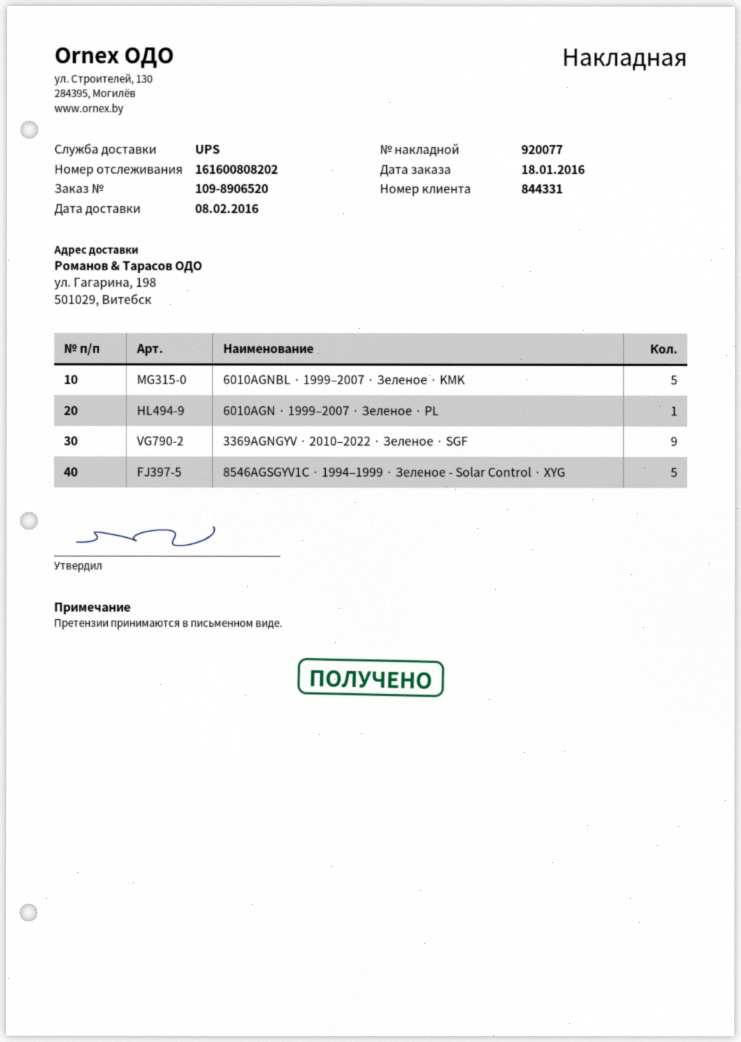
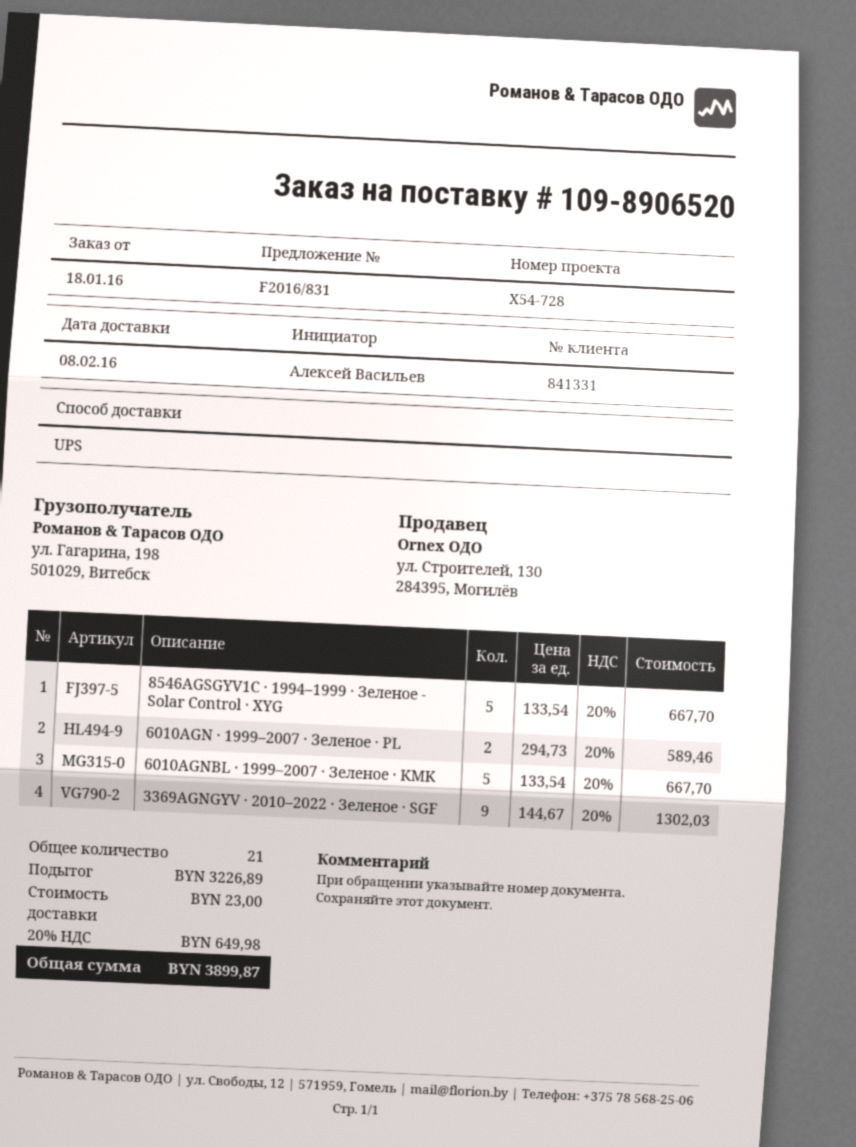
customer number: 844331 -> 841331
6010AGN · 1999–2007 · Зеленое · PL: 1 -> 2

